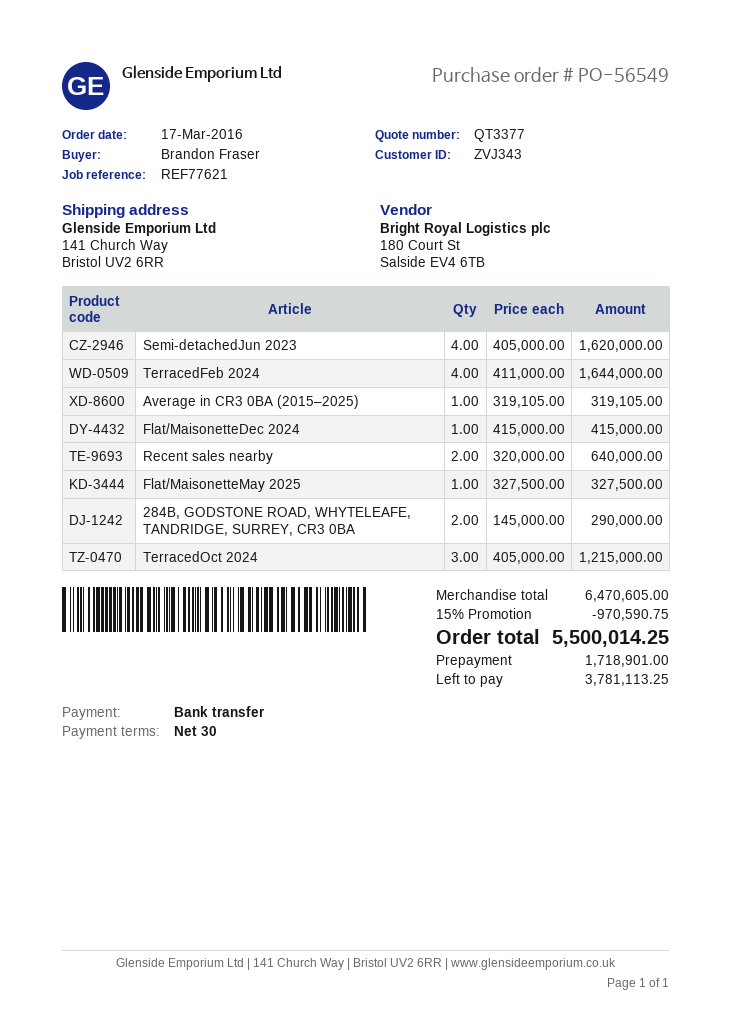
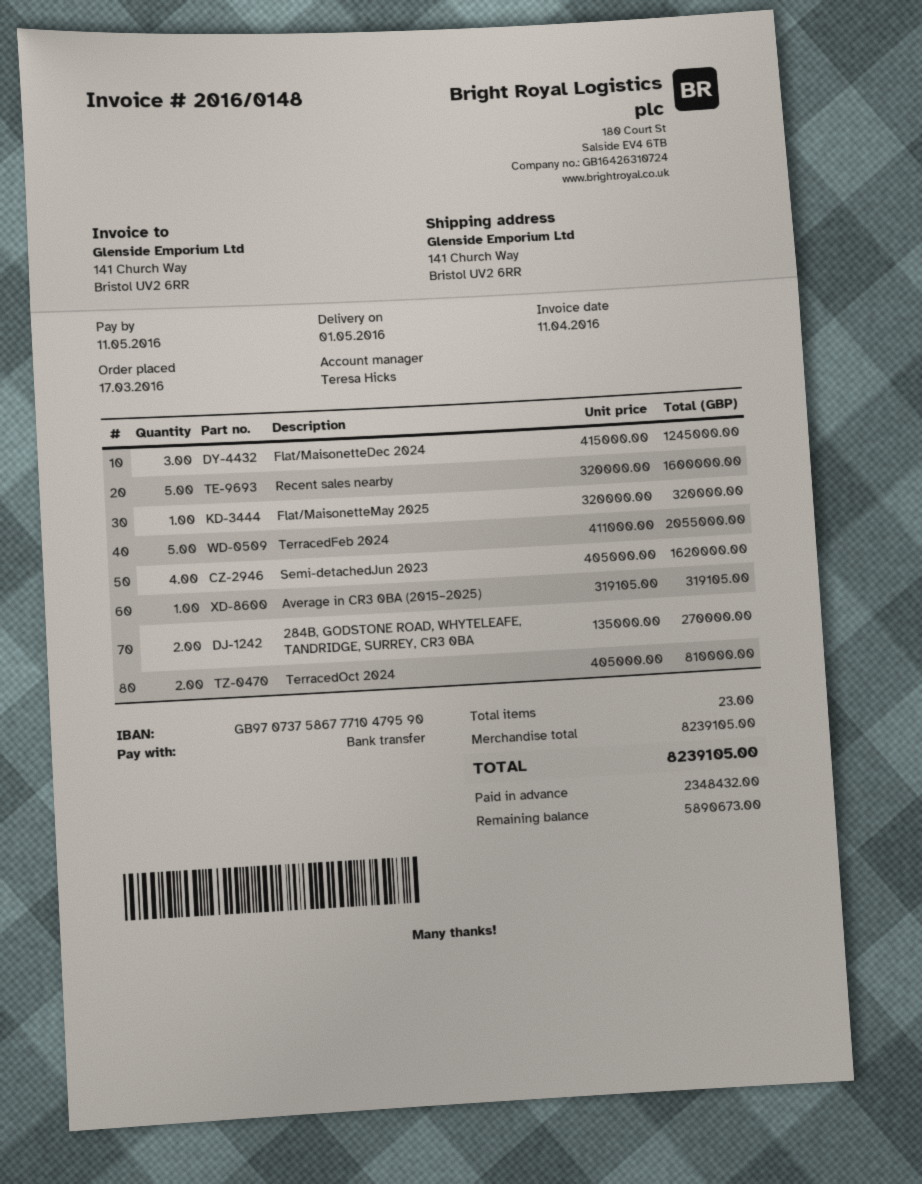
TerracedFeb 2024: 4 x 411000.00 = 1644000.00 -> 5 x 411000.00 = 2055000.00
Flat/MaisonetteDec 2024: 1 x 415000.00 = 415000.00 -> 3 x 415000.00 = 1245000.00
Recent sales nearby: 2 x 320000.00 = 640000.00 -> 5 x 320000.00 = 1600000.00
Flat/MaisonetteMay 2025: 1 x 327500.00 = 327500.00 -> 1 x 320000.00 = 320000.00
284B, GODSTONE ROAD, WHYTELEAFE, TANDRIDGE, SURREY, CR3 0BA: 2 x 145000.00 = 290000.00 -> 2 x 135000.00 = 270000.00
TerracedOct 2024: 3 x 405000.00 = 1215000.00 -> 2 x 405000.00 = 810000.00
subtotal: 6470605.00 -> 8239105.00
discount: 15% = 970590.75 -> none
total: 5500014.25 -> 8239105.00
deposit: 1718901.00 -> 2348432.00
balance: 3781113.25 -> 5890673.00

